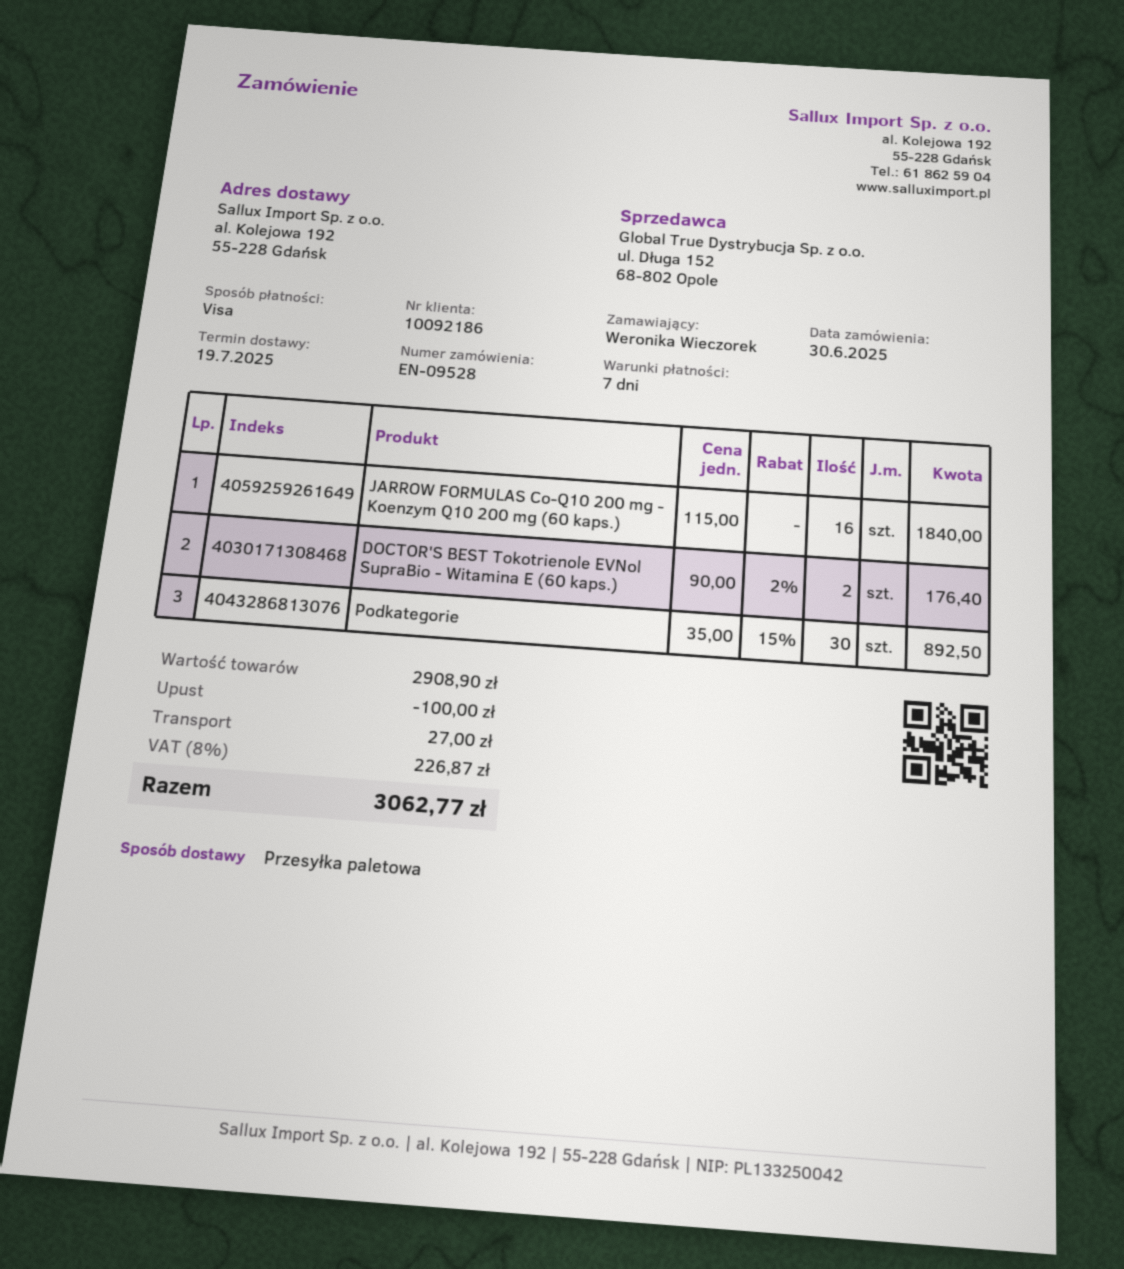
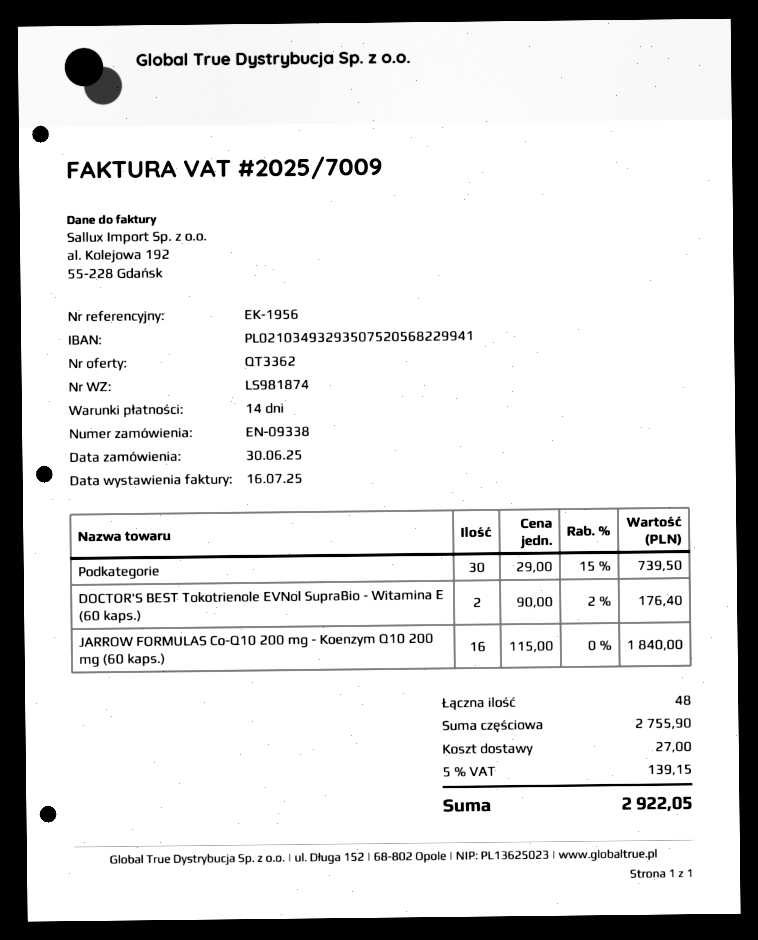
order number: EN-09528 -> EN-09338
payment terms: 7 days -> 14 days
Podkategorie: 30 x 35.00 - 15% = 892.50 -> 30 x 29.00 - 15% = 739.50
subtotal: 2908.90 -> 2755.90
discount: 100.00 -> none
tax: 8% = 226.87 -> 5% = 139.15
total: 3062.77 -> 2922.05

